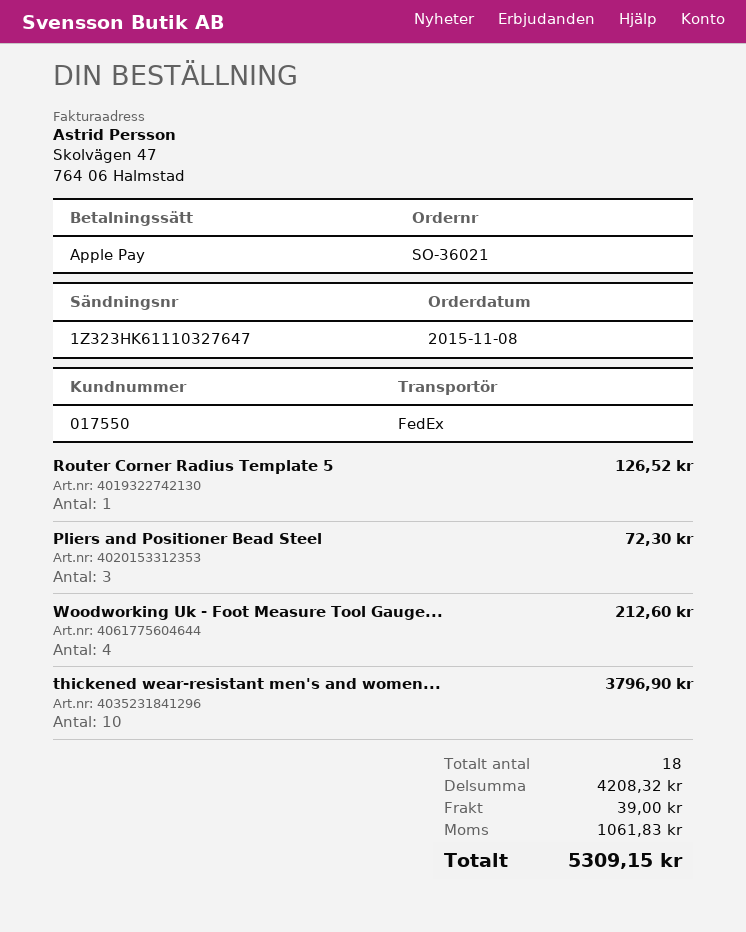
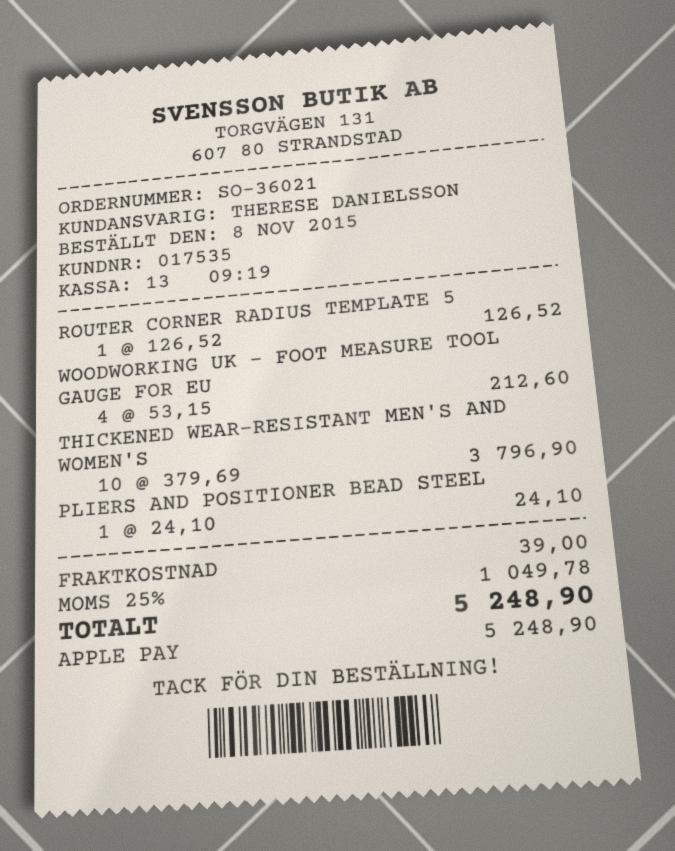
customer number: 017550 -> 017535
Pliers and Positioner Bead Steel: 3 for 72.30 -> 1 for 24.10
tax: 1061.83 -> 1049.78
total: 5309.15 -> 5248.90

